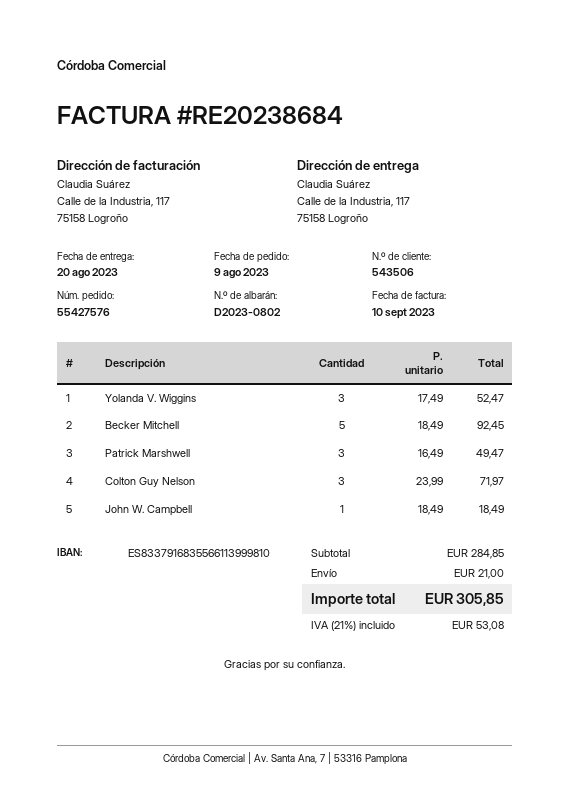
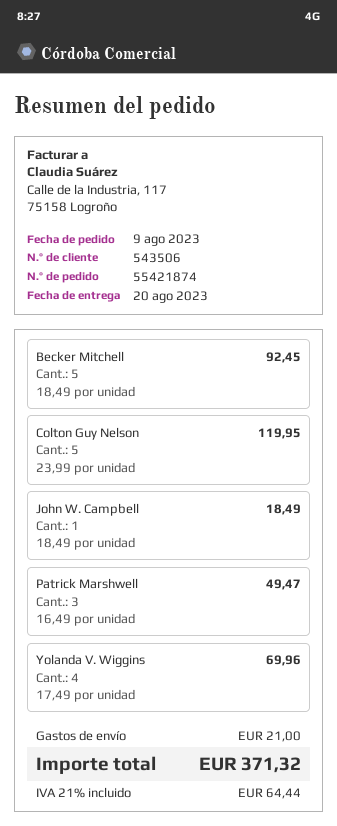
order number: 55427576 -> 55421874
Yolanda V. Wiggins: 3 x 17.49 = 52.47 -> 4 x 17.49 = 69.96
Colton Guy Nelson: 3 x 23.99 = 71.97 -> 5 x 23.99 = 119.95
tax: 21% = 53.08 -> 21% = 64.44
total: 305.85 -> 371.32

